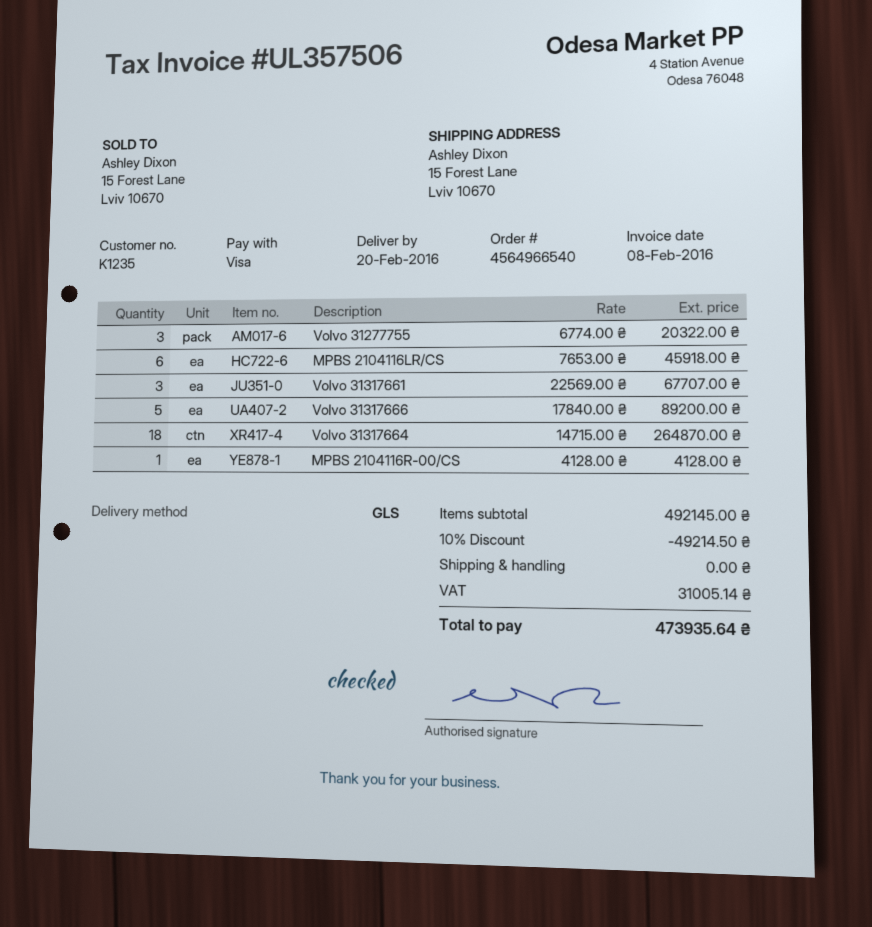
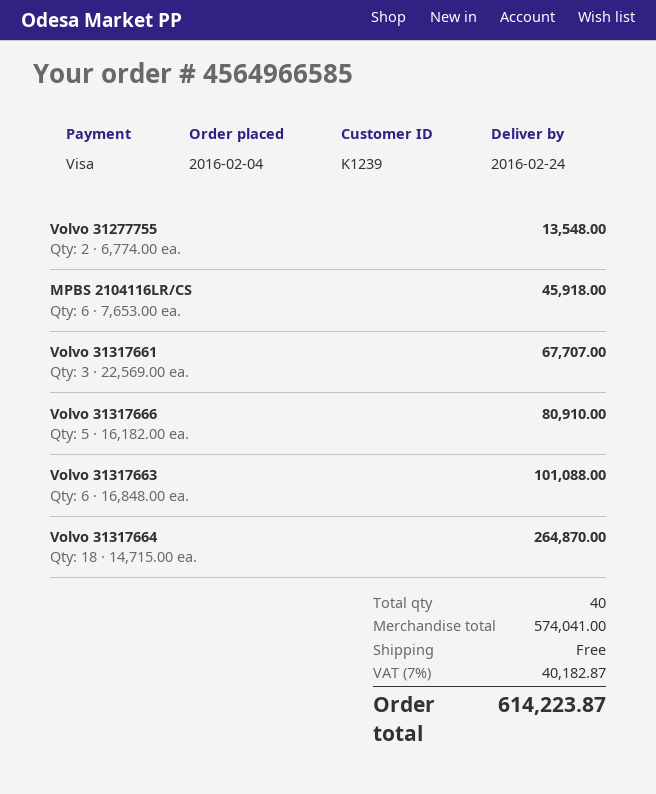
order number: 4564966540 -> 4564966585
delivery date: 2016-02-20 -> 2016-02-24
customer number: K1235 -> K1239
Volvo 31277755: 3 x 6774.00 = 20322.00 -> 2 x 6774.00 = 13548.00
Volvo 31317666: 5 x 17840.00 = 89200.00 -> 5 x 16182.00 = 80910.00
MPBS 2104116R-00/CS: 1 x 4128.00 = 4128.00 -> none
Volvo 31317663: none -> 6 x 16848.00 = 101088.00
subtotal: 492145.00 -> 574041.00
discount: 10% = 49214.50 -> none
tax: 31005.14 -> 40182.87
total: 473935.64 -> 614223.87

